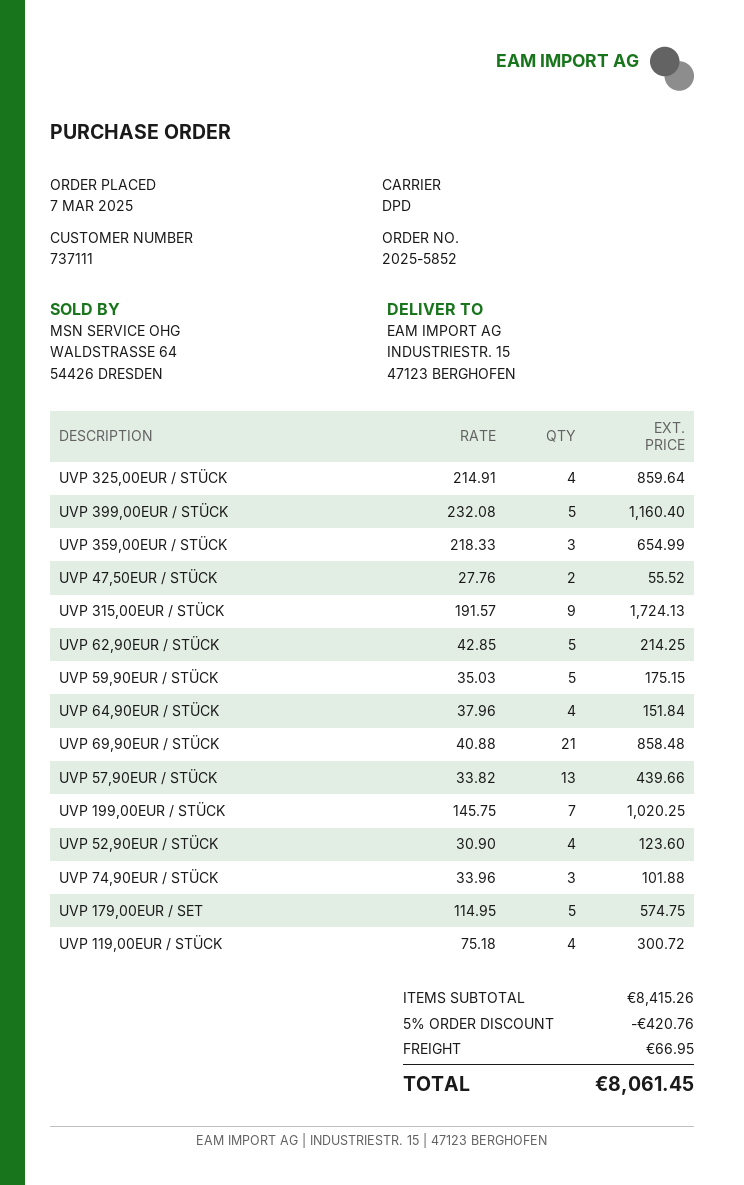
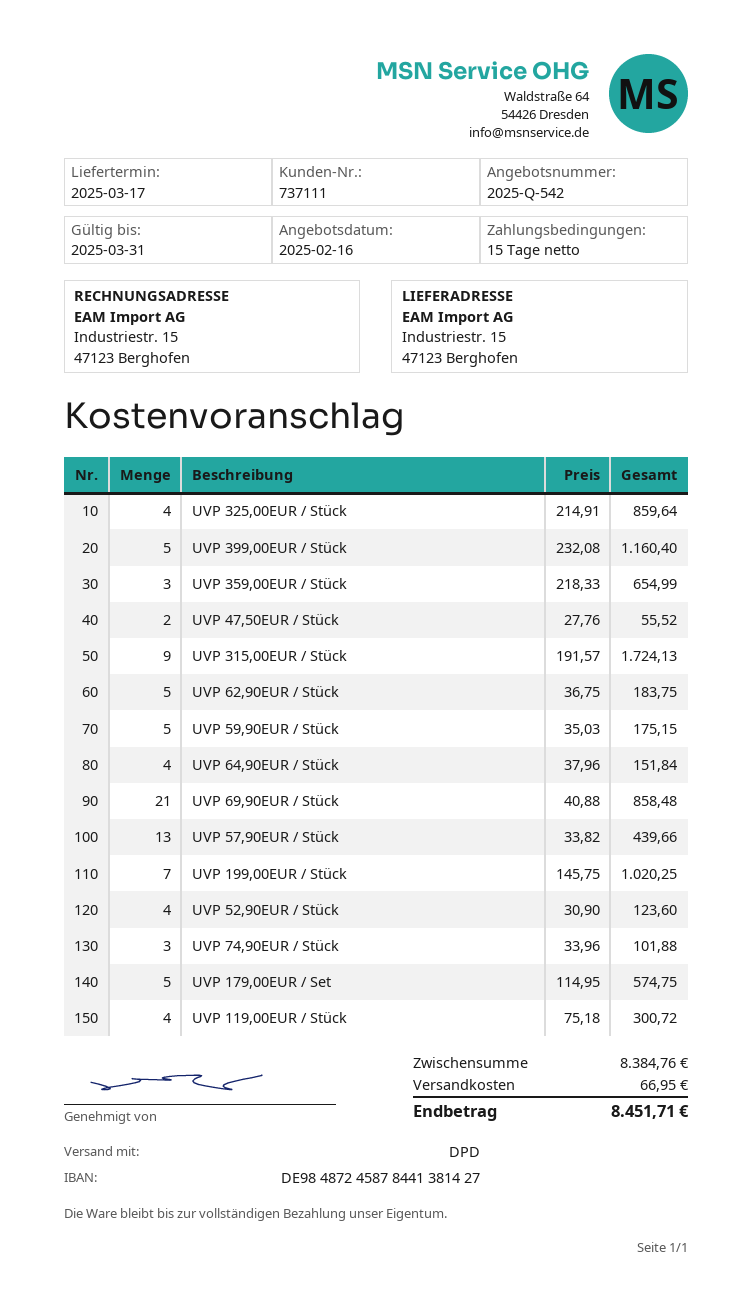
UVP 62,90EUR / STÜCK: 5 x 42.85 = 214.25 -> 5 x 36.75 = 183.75
subtotal: 8415.26 -> 8384.76
discount: 5% = 420.76 -> none
total: 8061.45 -> 8451.71

